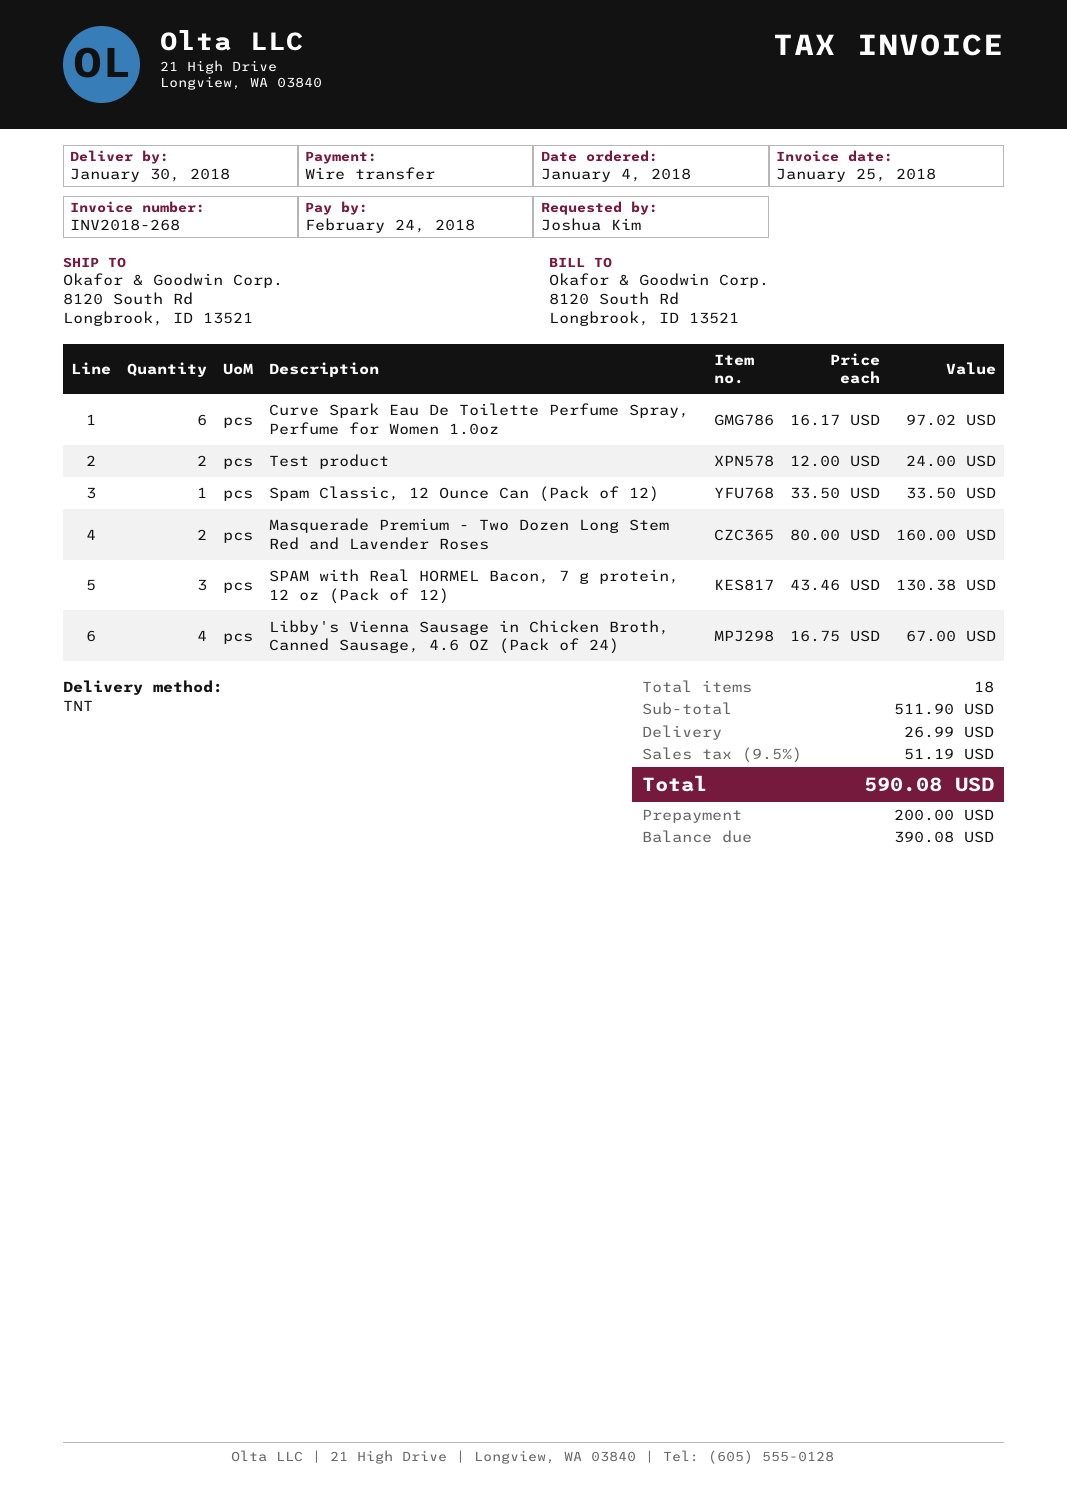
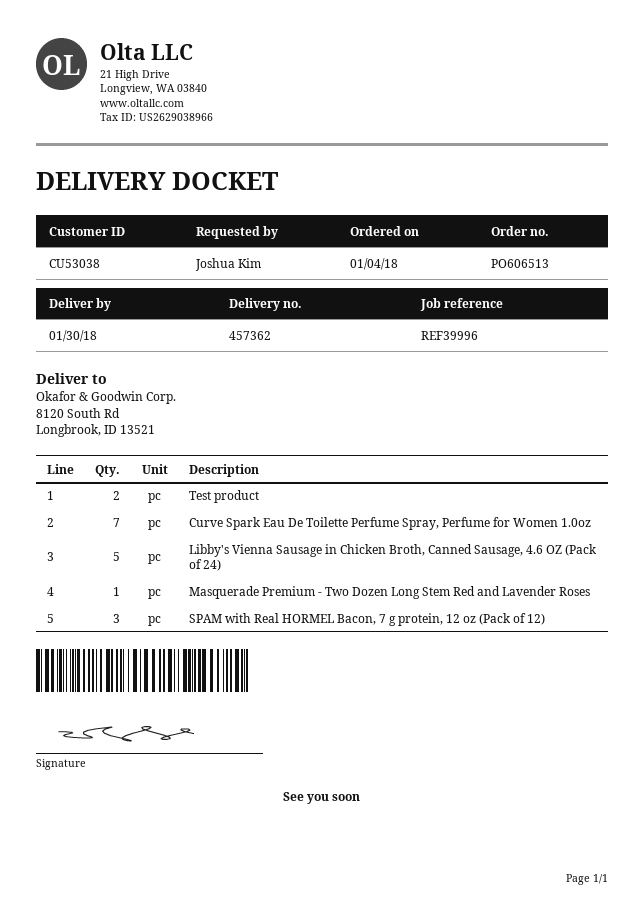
Curve Spark Eau De Toilette Perfume Spray, Perfume for Women 1.0oz: 6 -> 7
Spam Classic, 12 Ounce Can (Pack of 12): 1 -> none
Masquerade Premium - Two Dozen Long Stem Red and Lavender Roses: 2 -> 1
Libby's Vienna Sausage in Chicken Broth, Canned Sausage, 4.6 OZ (Pack of 24): 4 -> 5

